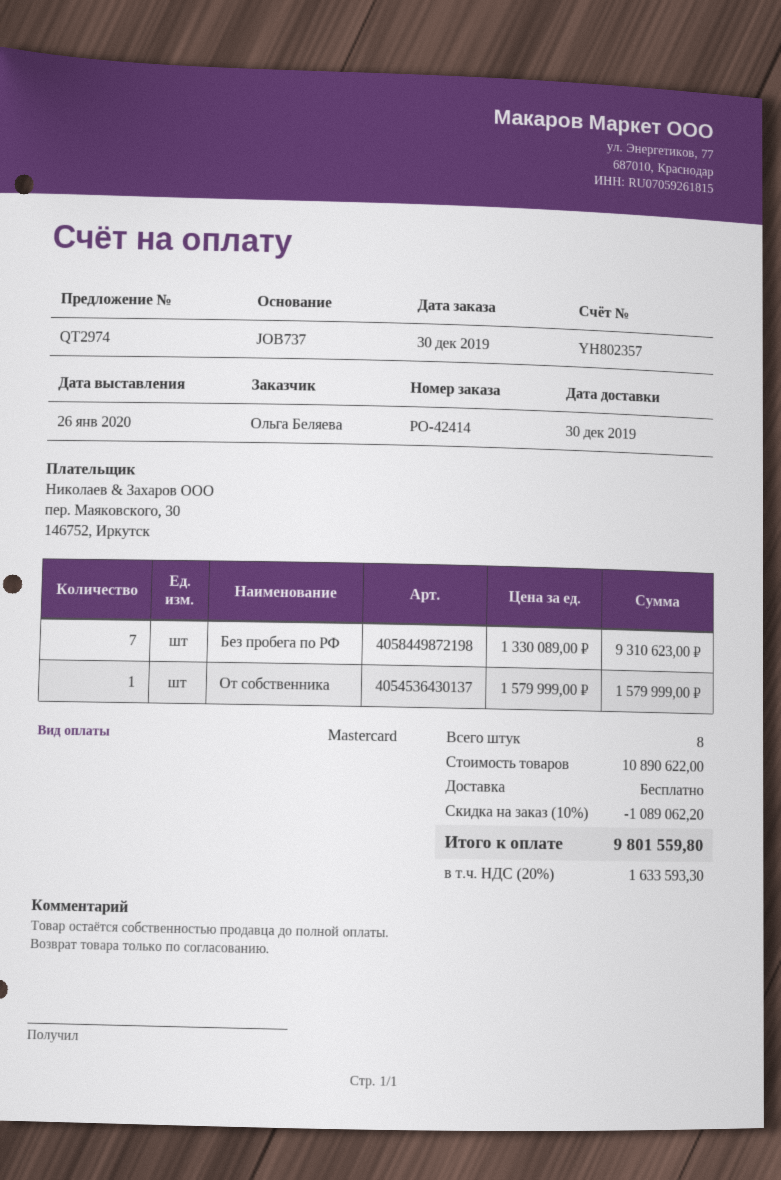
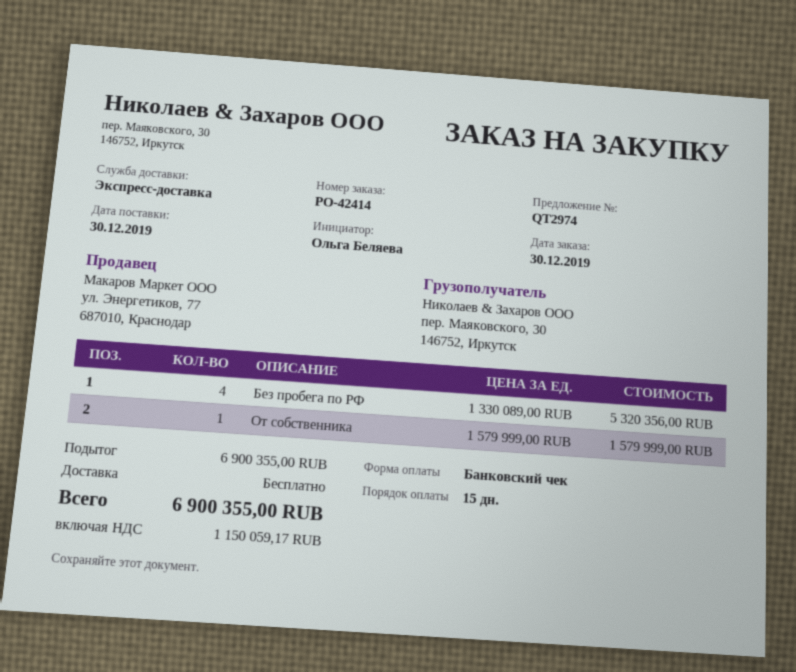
payment method: Mastercard -> cheque
Без пробега по РФ: 7 x 1330089.00 = 9310623.00 -> 4 x 1330089.00 = 5320356.00
subtotal: 10890622.00 -> 6900355.00
discount: 10% = 1089062.20 -> none
tax: 1633593.30 -> 1150059.17
total: 9801559.80 -> 6900355.00

